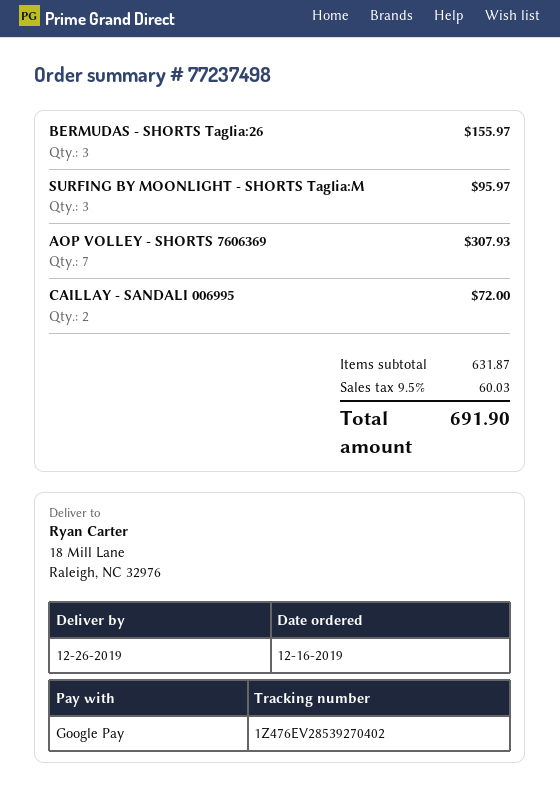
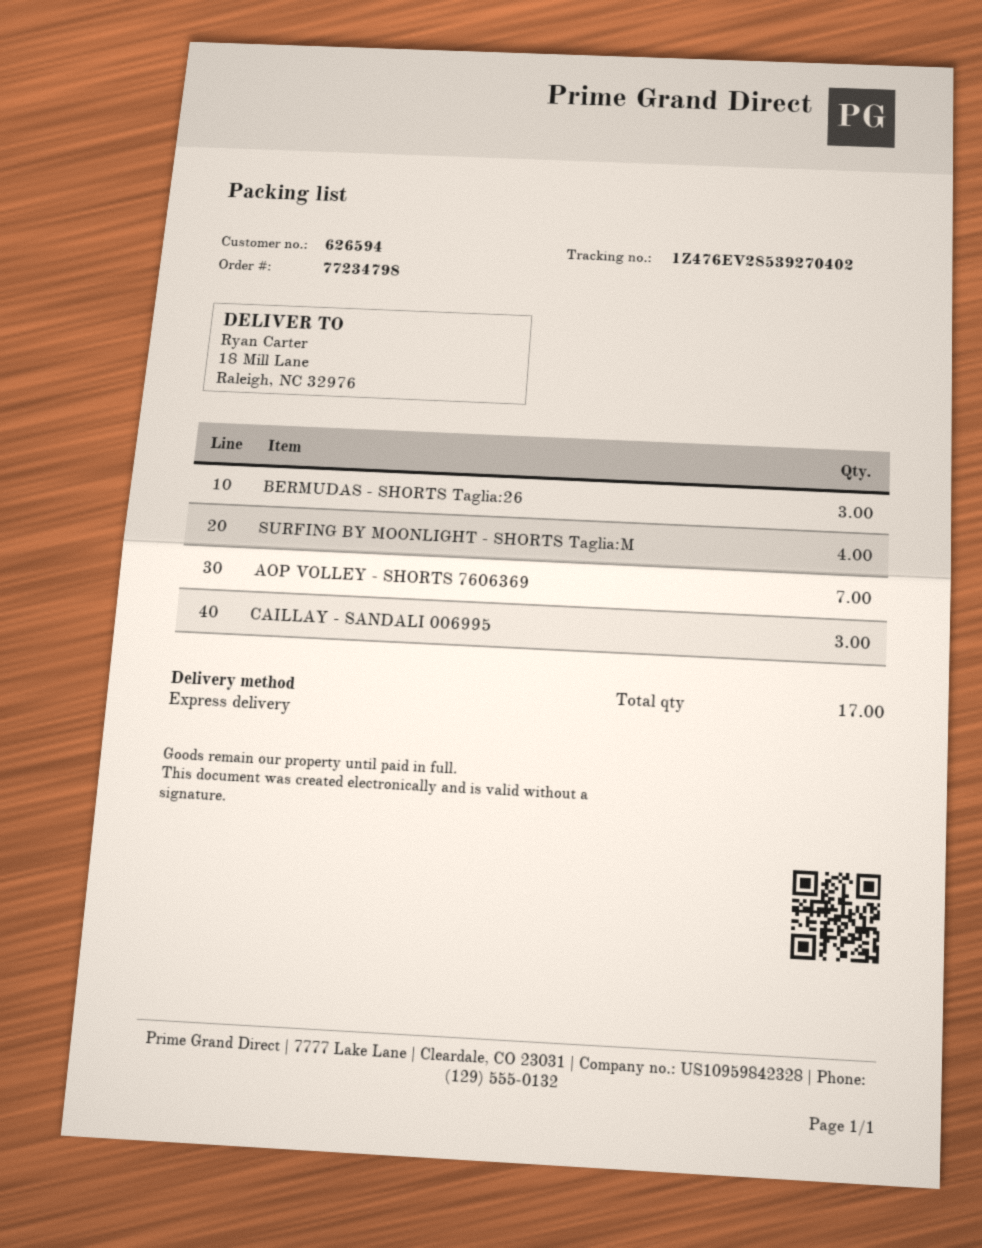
order number: 77237498 -> 77234798
SURFING BY MOONLIGHT - SHORTS Taglia:M: 3 -> 4
CAILLAY - SANDALI 006995: 2 -> 3

